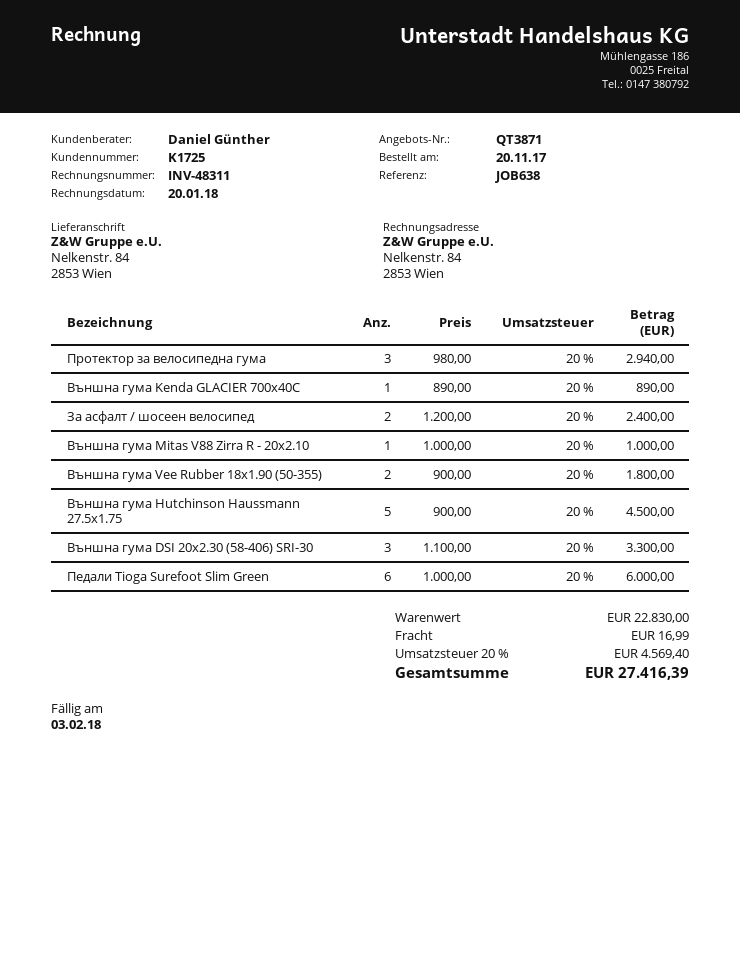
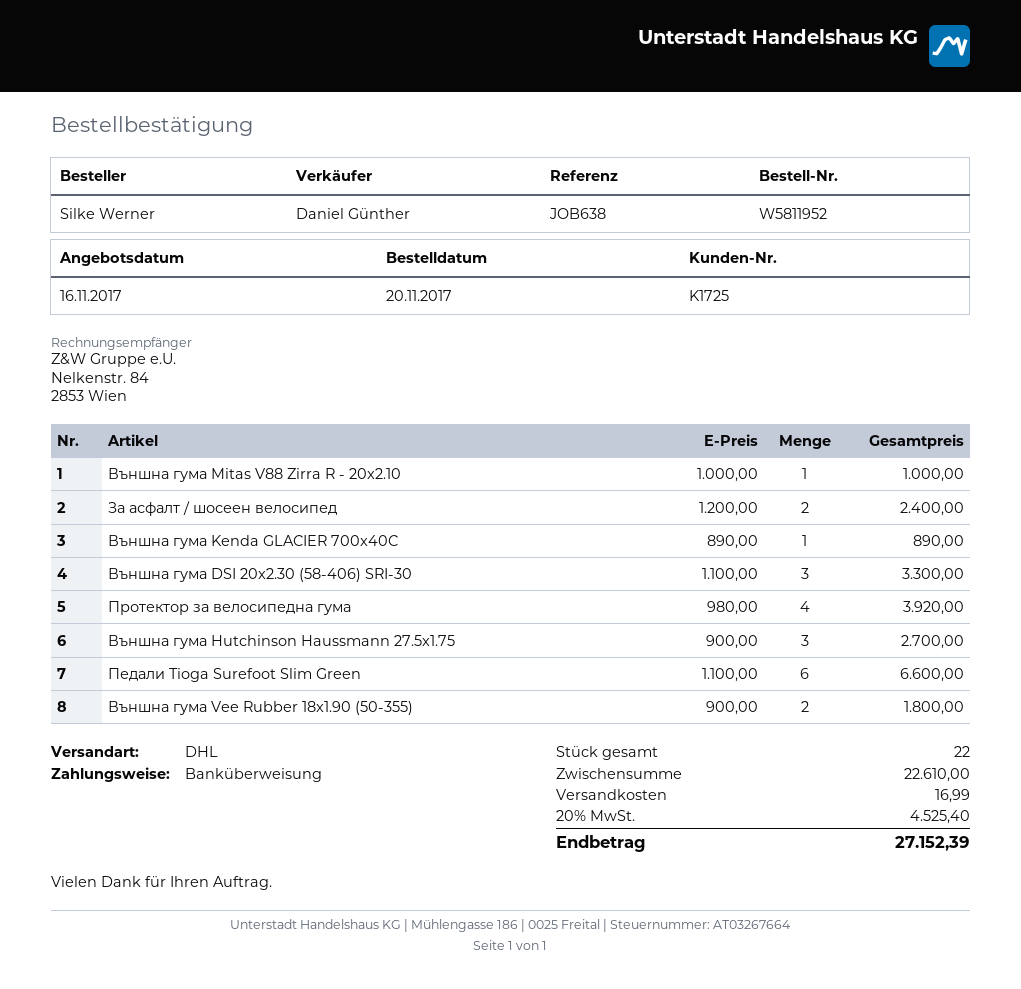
Протектор за велосипедна гума: 3 x 980.00 = 2940.00 -> 4 x 980.00 = 3920.00
Външна гума Hutchinson Haussmann 27.5x1.75: 5 x 900.00 = 4500.00 -> 3 x 900.00 = 2700.00
Педали Tioga Surefoot Slim Green: 6 x 1000.00 = 6000.00 -> 6 x 1100.00 = 6600.00
subtotal: 22830.00 -> 22610.00
tax: 20% = 4569.40 -> 20% = 4525.40
total: 27416.39 -> 27152.39

